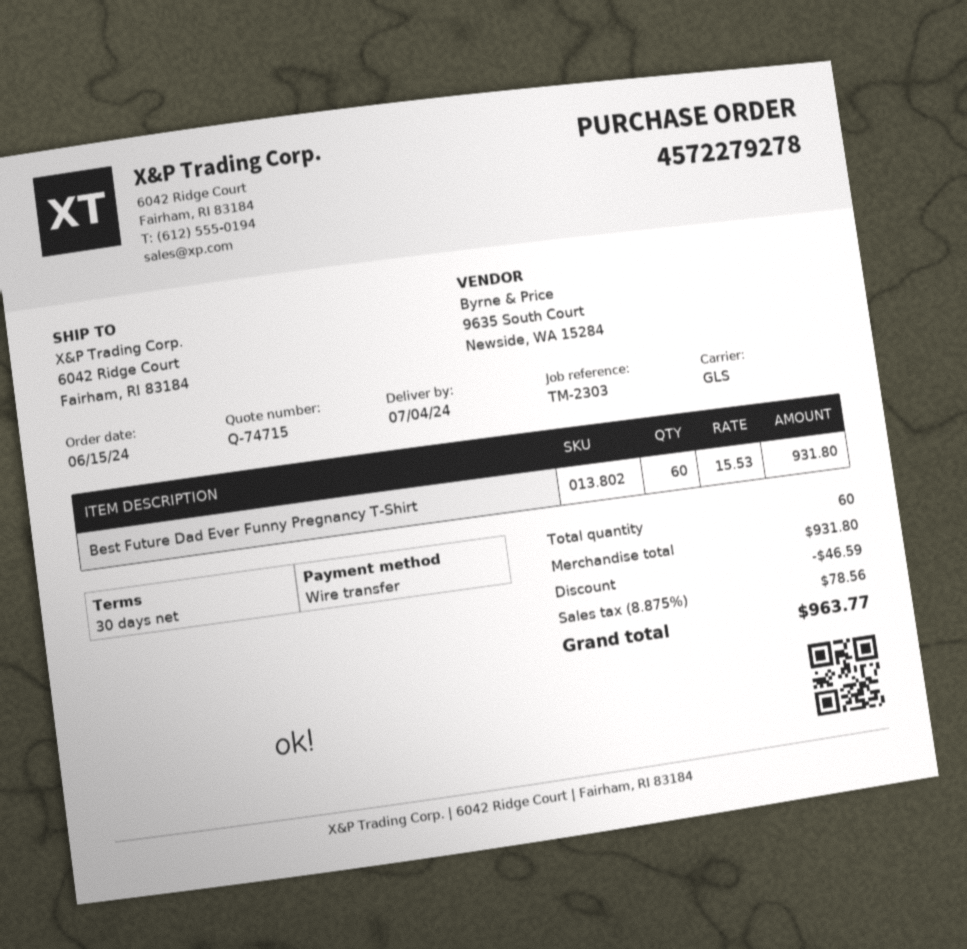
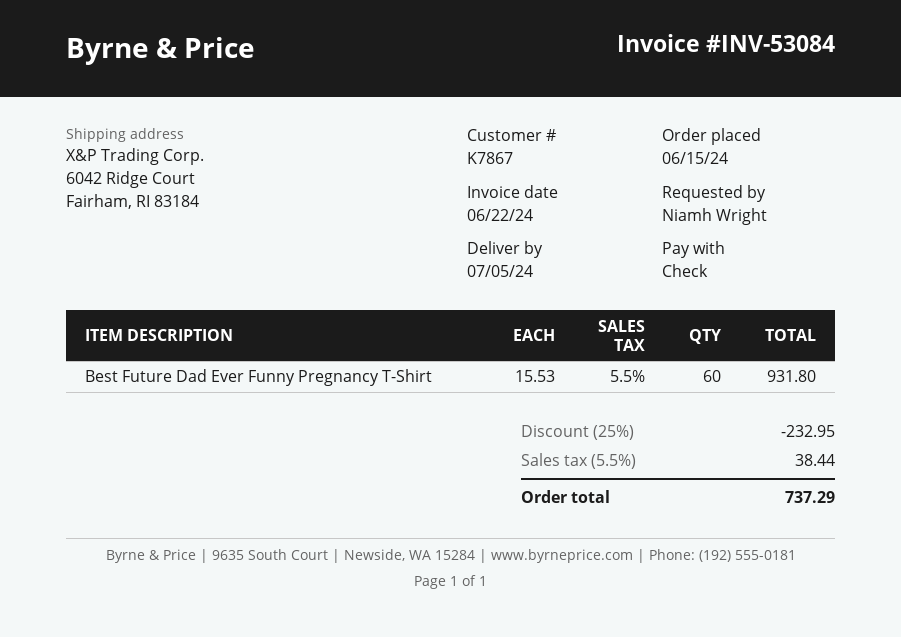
delivery date: 2024-07-04 -> 2024-07-05
payment method: bank transfer -> cheque
discount: 46.59 -> 232.95
tax: 8.875% = 78.56 -> 5.5% = 38.44
total: 963.77 -> 737.29

